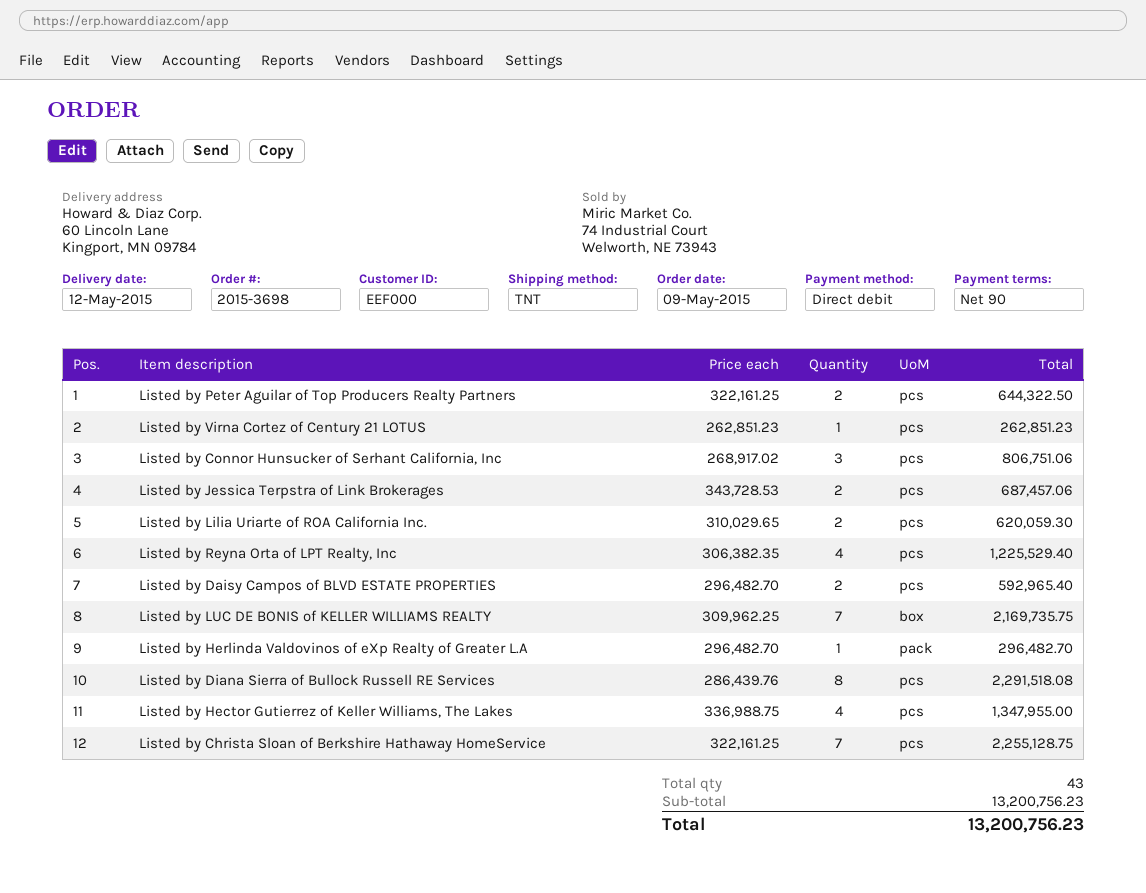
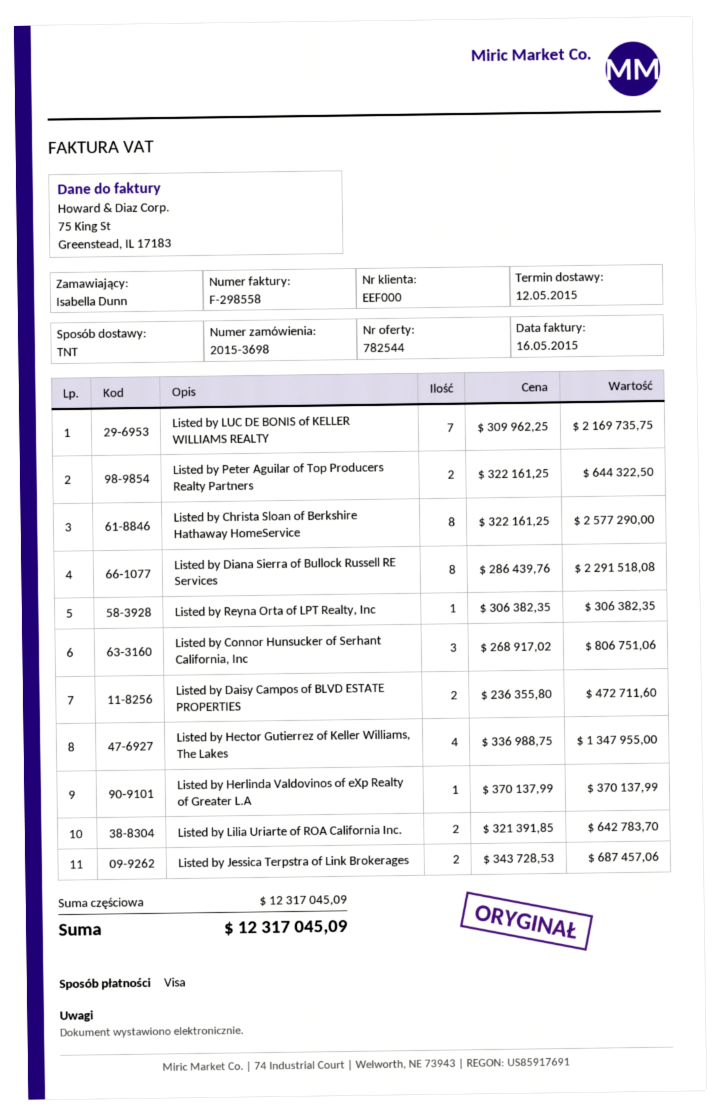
payment method: direct debit -> Visa
Listed by Virna Cortez of Century 21 LOTUS: 1 x 262851.23 = 262851.23 -> none
Listed by Lilia Uriarte of ROA California Inc.: 2 x 310029.65 = 620059.30 -> 2 x 321391.85 = 642783.70
Listed by Reyna Orta of LPT Realty, Inc: 4 x 306382.35 = 1225529.40 -> 1 x 306382.35 = 306382.35
Listed by Daisy Campos of BLVD ESTATE PROPERTIES: 2 x 296482.70 = 592965.40 -> 2 x 236355.80 = 472711.60
Listed by Herlinda Valdovinos of eXp Realty of Greater L.A: 1 x 296482.70 = 296482.70 -> 1 x 370137.99 = 370137.99
Listed by Christa Sloan of Berkshire Hathaway HomeService: 7 x 322161.25 = 2255128.75 -> 8 x 322161.25 = 2577290.00
subtotal: 13200756.23 -> 12317045.09
total: 13200756.23 -> 12317045.09

